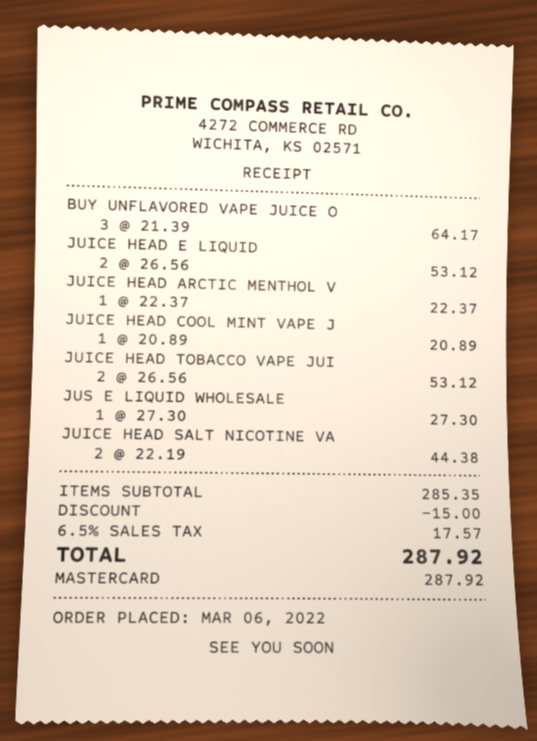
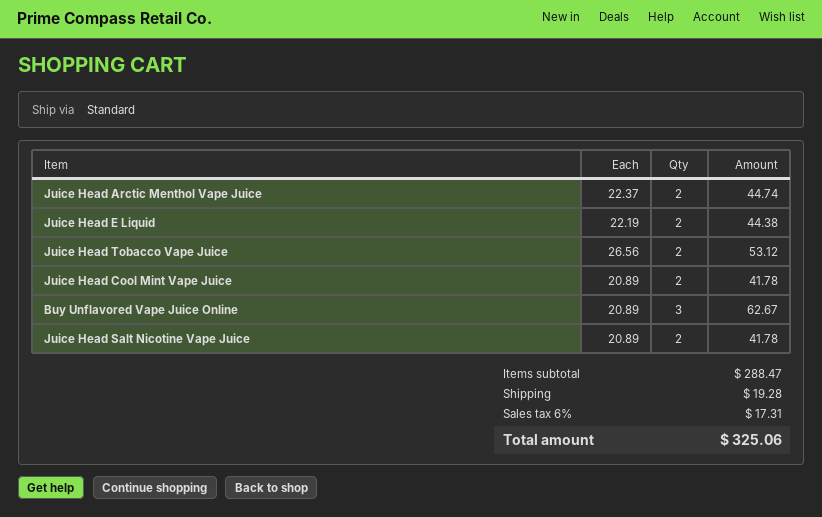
BUY UNFLAVORED VAPE JUICE O: 3 x 21.39 = 64.17 -> 3 x 20.89 = 62.67
JUICE HEAD E LIQUID: 2 x 26.56 = 53.12 -> 2 x 22.19 = 44.38
JUICE HEAD ARCTIC MENTHOL V: 1 x 22.37 = 22.37 -> 2 x 22.37 = 44.74
JUICE HEAD COOL MINT VAPE J: 1 x 20.89 = 20.89 -> 2 x 20.89 = 41.78
JUS E LIQUID WHOLESALE: 1 x 27.30 = 27.30 -> none
JUICE HEAD SALT NICOTINE VA: 2 x 22.19 = 44.38 -> 2 x 20.89 = 41.78
subtotal: 285.35 -> 288.47
discount: 15.00 -> none
shipping: none -> 19.28
tax: 6.5% = 17.57 -> 6% = 17.31
total: 287.92 -> 325.06

